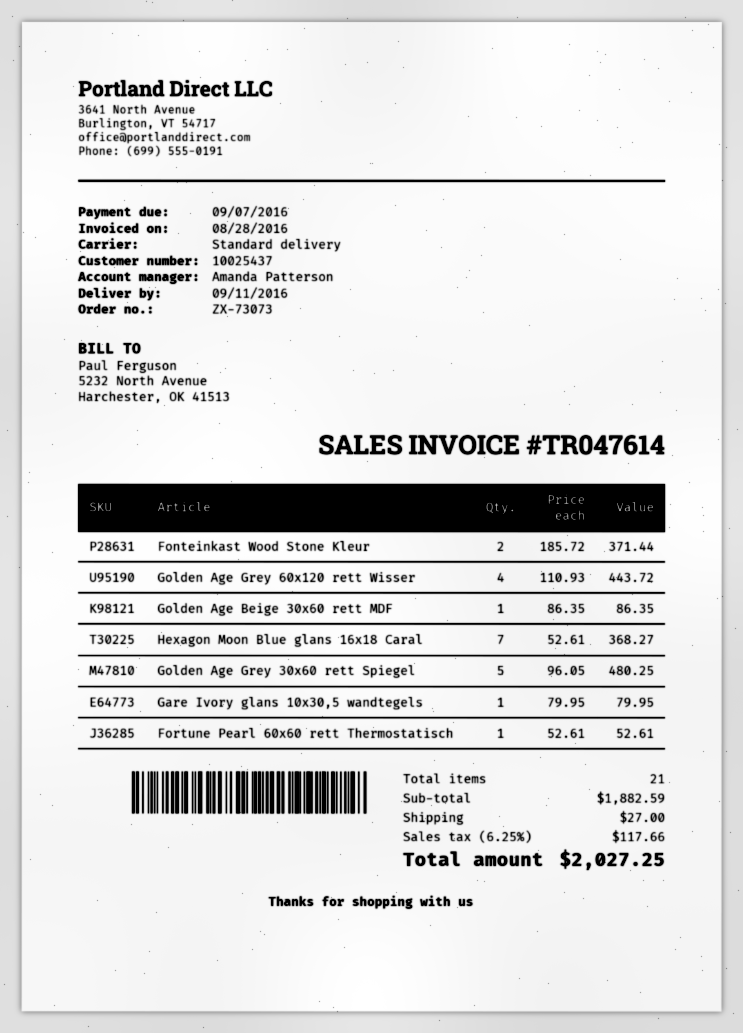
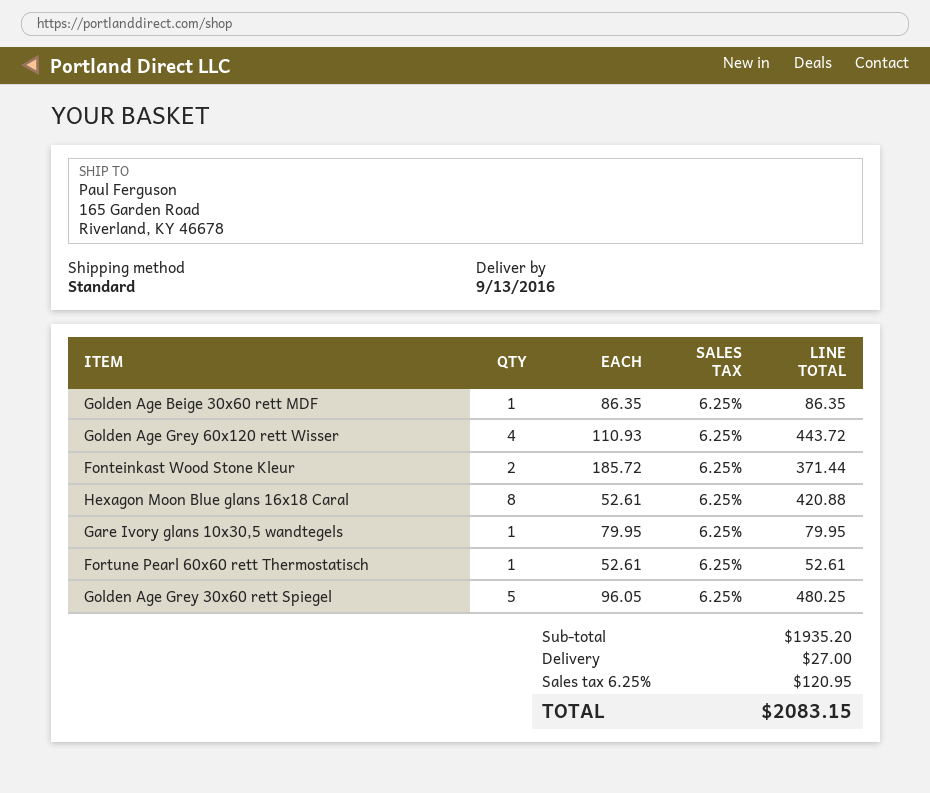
delivery date: 2016-09-11 -> 2016-09-13
Hexagon Moon Blue glans 16x18 Caral: 7 x 52.61 = 368.27 -> 8 x 52.61 = 420.88
subtotal: 1882.59 -> 1935.20
tax: 6.25% = 117.66 -> 6.25% = 120.95
total: 2027.25 -> 2083.15

